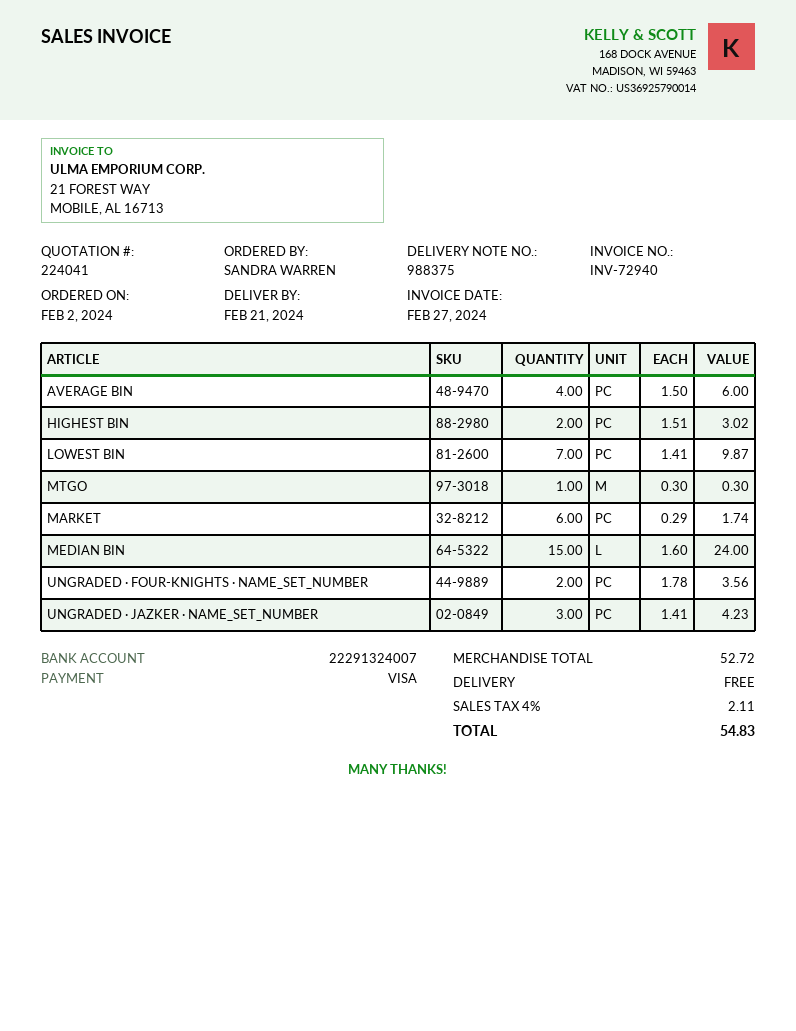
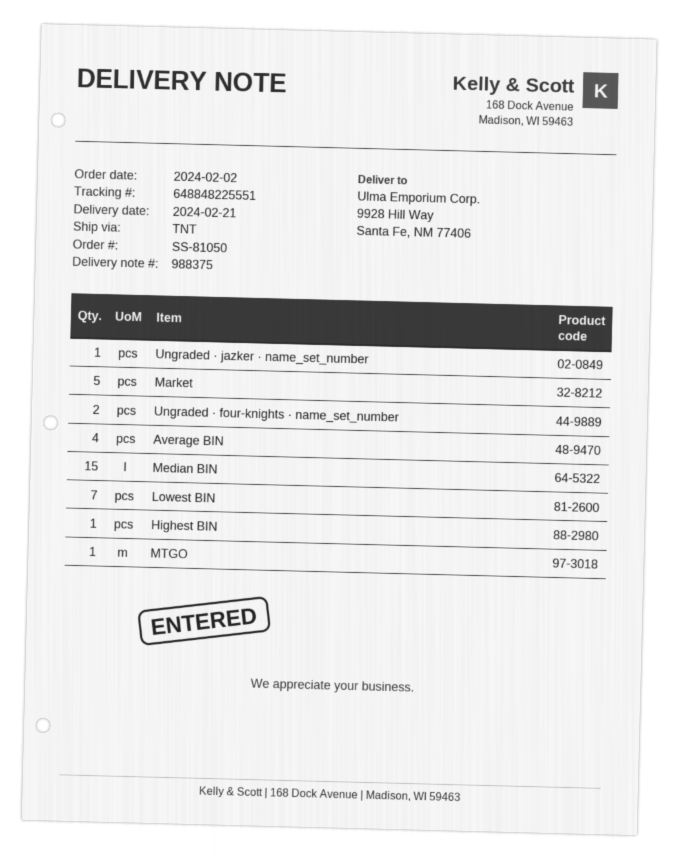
HIGHEST BIN: 2 -> 1
MARKET: 6 -> 5
UNGRADED · JAZKER · NAME_SET_NUMBER: 3 -> 1

